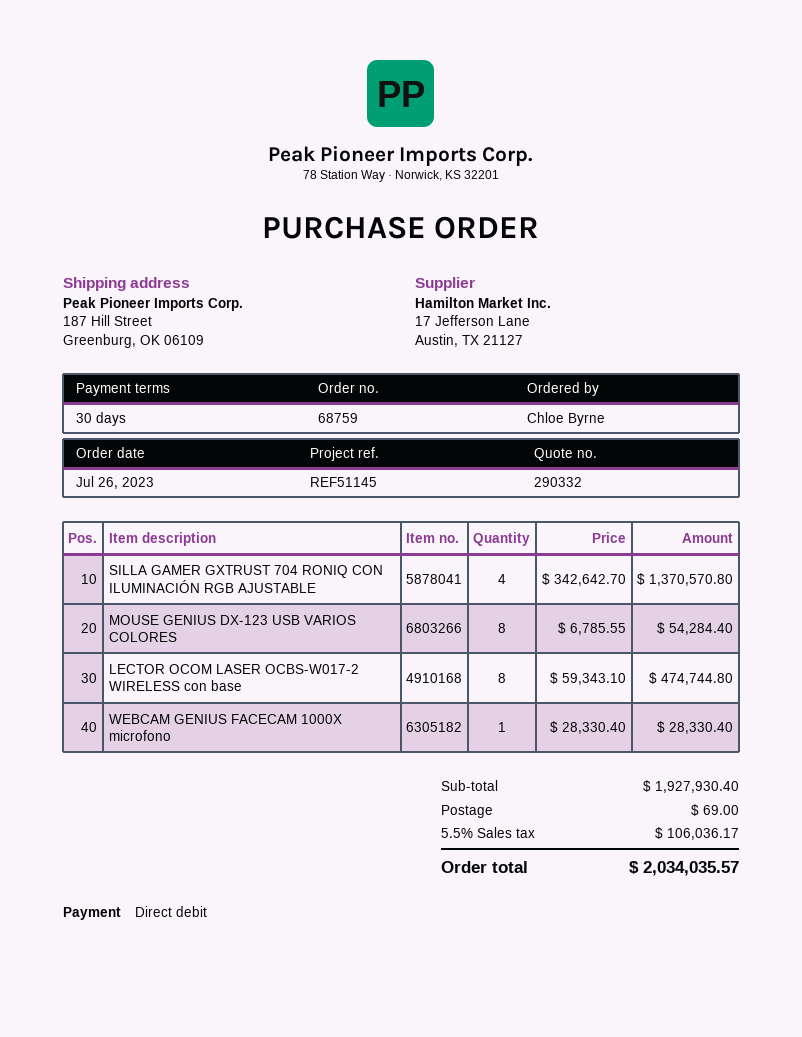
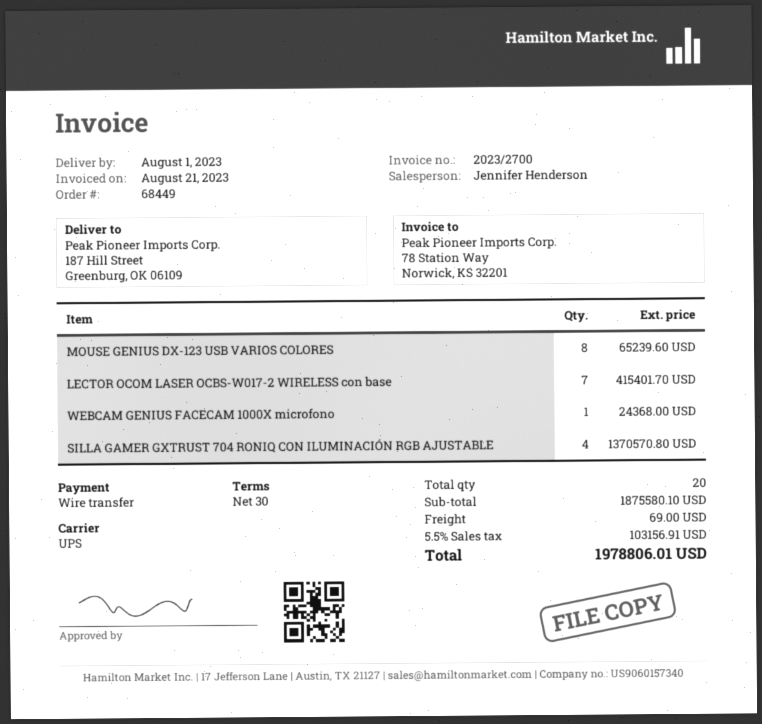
order number: 68759 -> 68449
payment method: direct debit -> bank transfer
MOUSE GENIUS DX-123 USB VARIOS COLORES: 8 for 54284.40 -> 8 for 65239.60
LECTOR OCOM LASER OCBS-W017-2 WIRELESS con base: 8 for 474744.80 -> 7 for 415401.70
WEBCAM GENIUS FACECAM 1000X microfono: 1 for 28330.40 -> 1 for 24368.00
subtotal: 1927930.40 -> 1875580.10
tax: 5.5% = 106036.17 -> 5.5% = 103156.91
total: 2034035.57 -> 1978806.01

